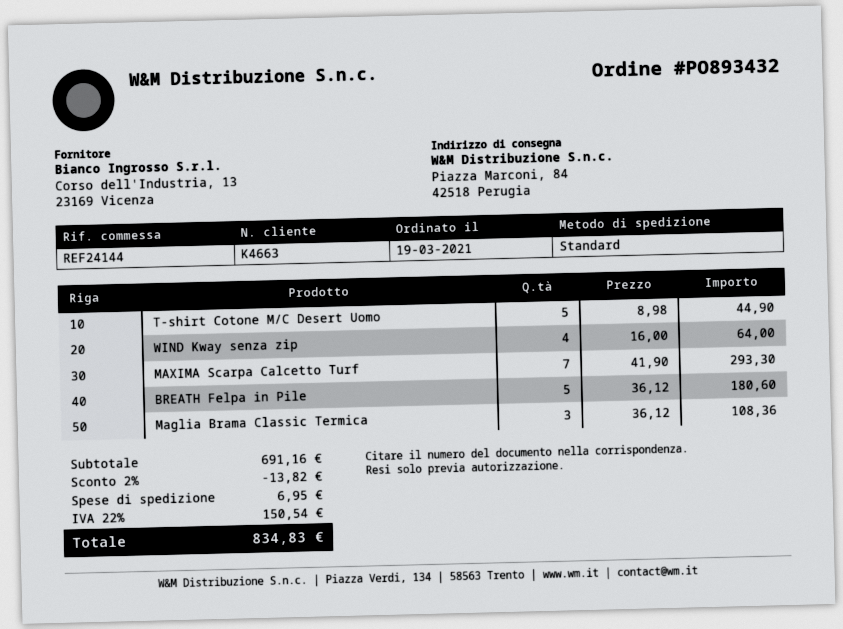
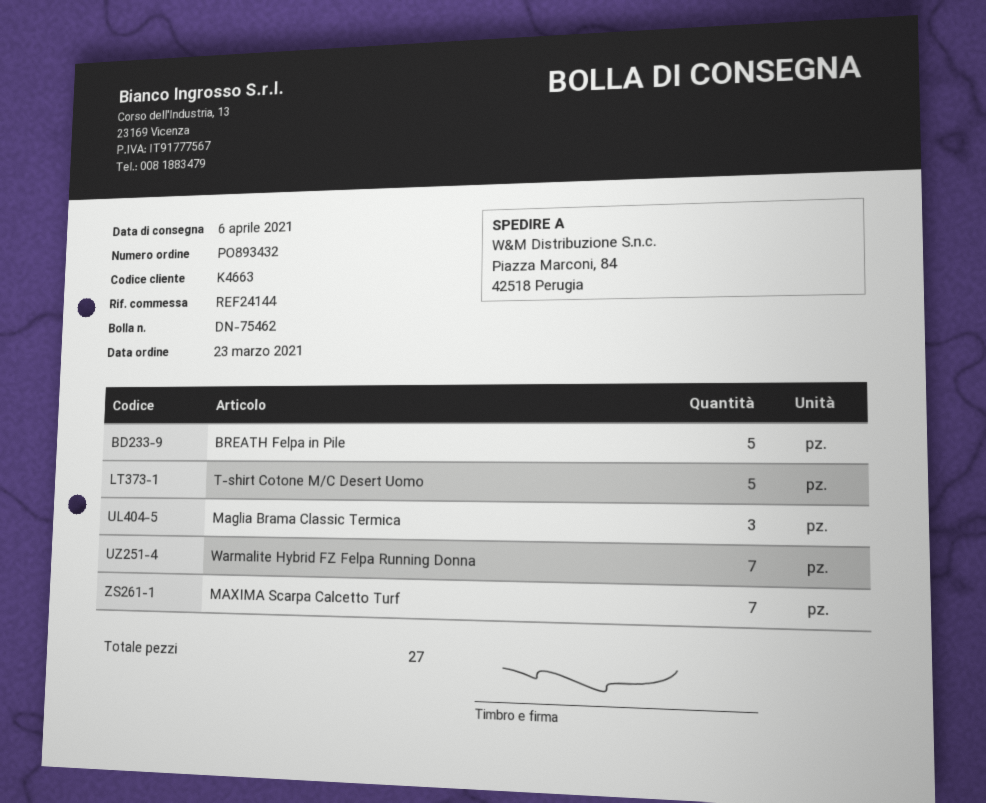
order date: 2021-03-19 -> 2021-03-23
WIND Kway senza zip: 4 -> none
Warmalite Hybrid FZ Felpa Running Donna: none -> 7

